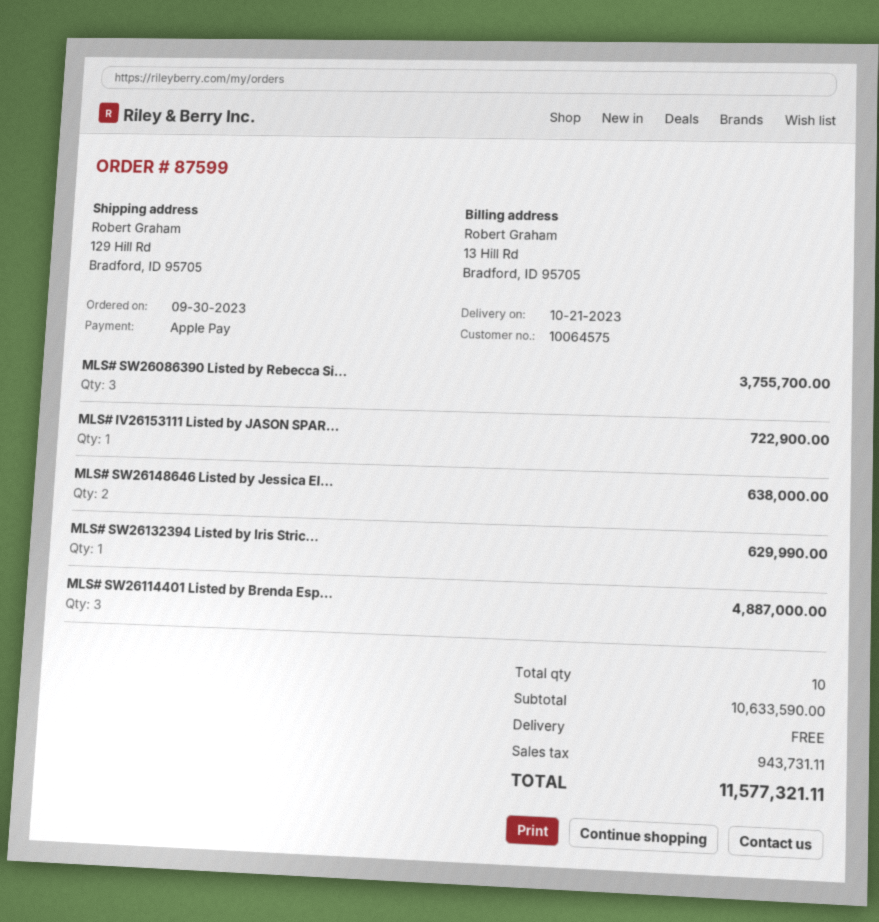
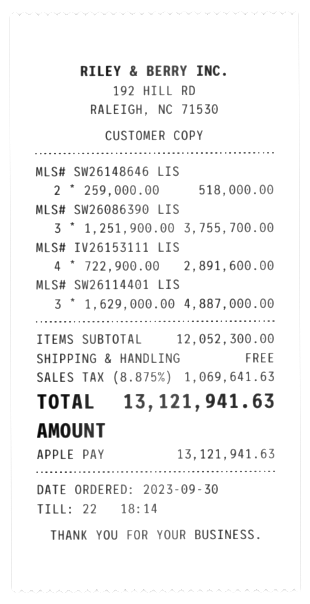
MLS# IV26153111 Listed by JASON SPAR...: 1 for 722900.00 -> 4 for 2891600.00
MLS# SW26148646 Listed by Jessica El...: 2 for 638000.00 -> 2 for 518000.00
MLS# SW26132394 Listed by Iris Stric...: 1 for 629990.00 -> none
subtotal: 10633590.00 -> 12052300.00
tax: 943731.11 -> 1069641.63
total: 11577321.11 -> 13121941.63

